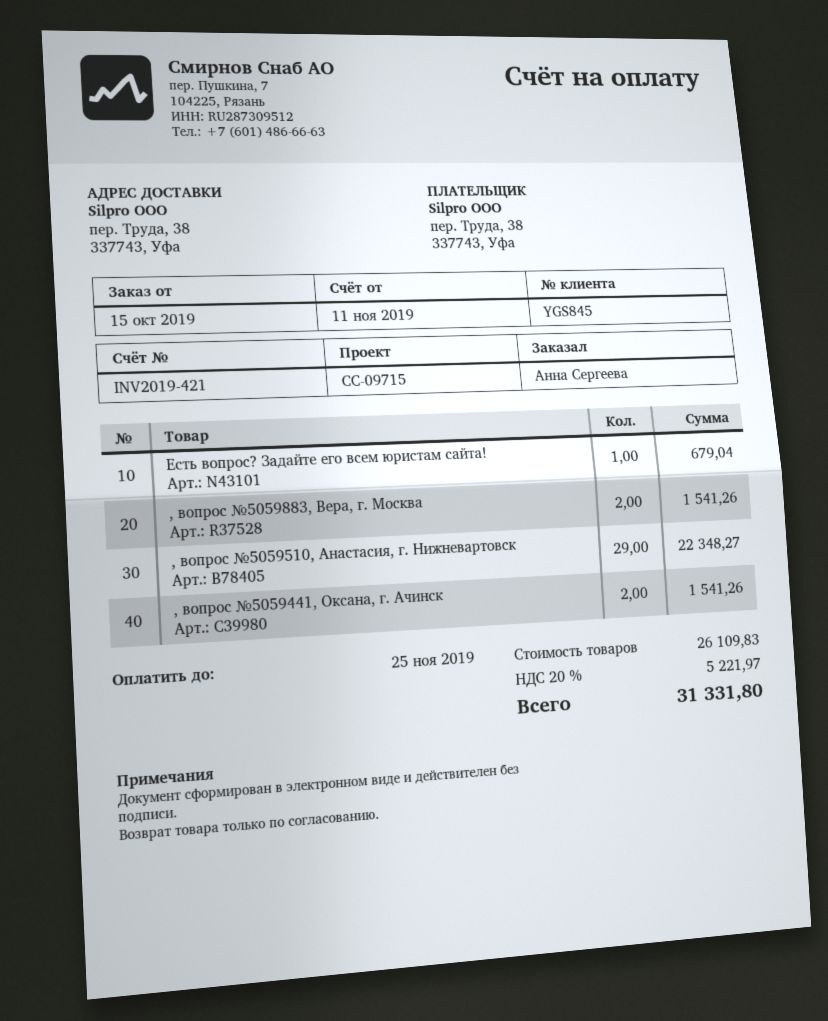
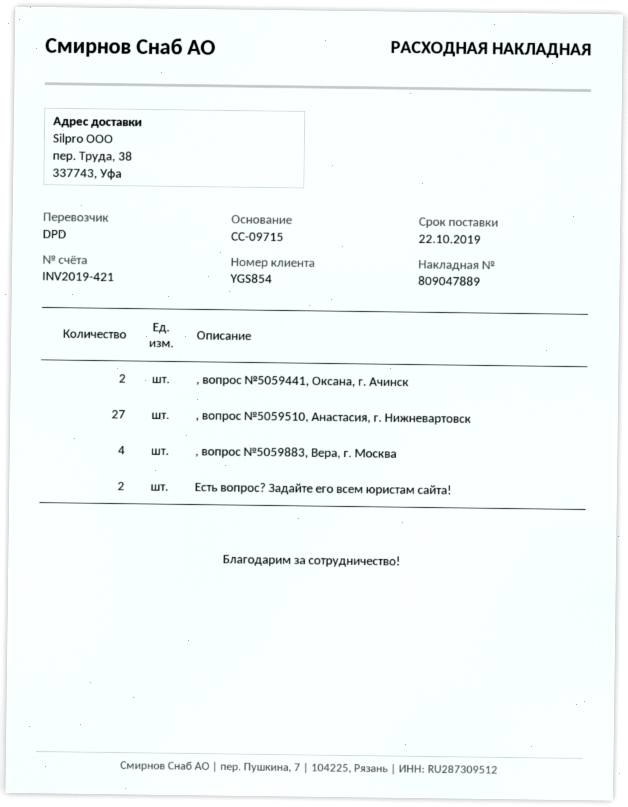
customer number: YGS845 -> YGS854
Есть вопрос? Задайте его всем юристам сайта!: 1 -> 2
, вопрос №5059883, Вера, г. Москва: 2 -> 4
, вопрос №5059510, Анастасия, г. Нижневартовск: 29 -> 27

